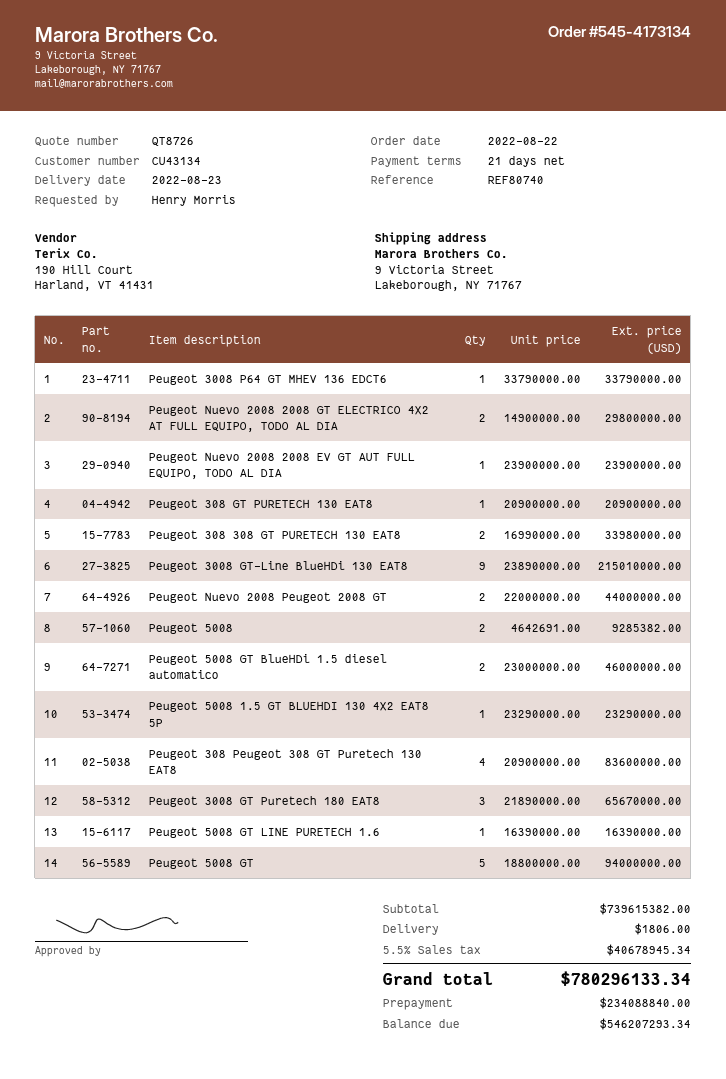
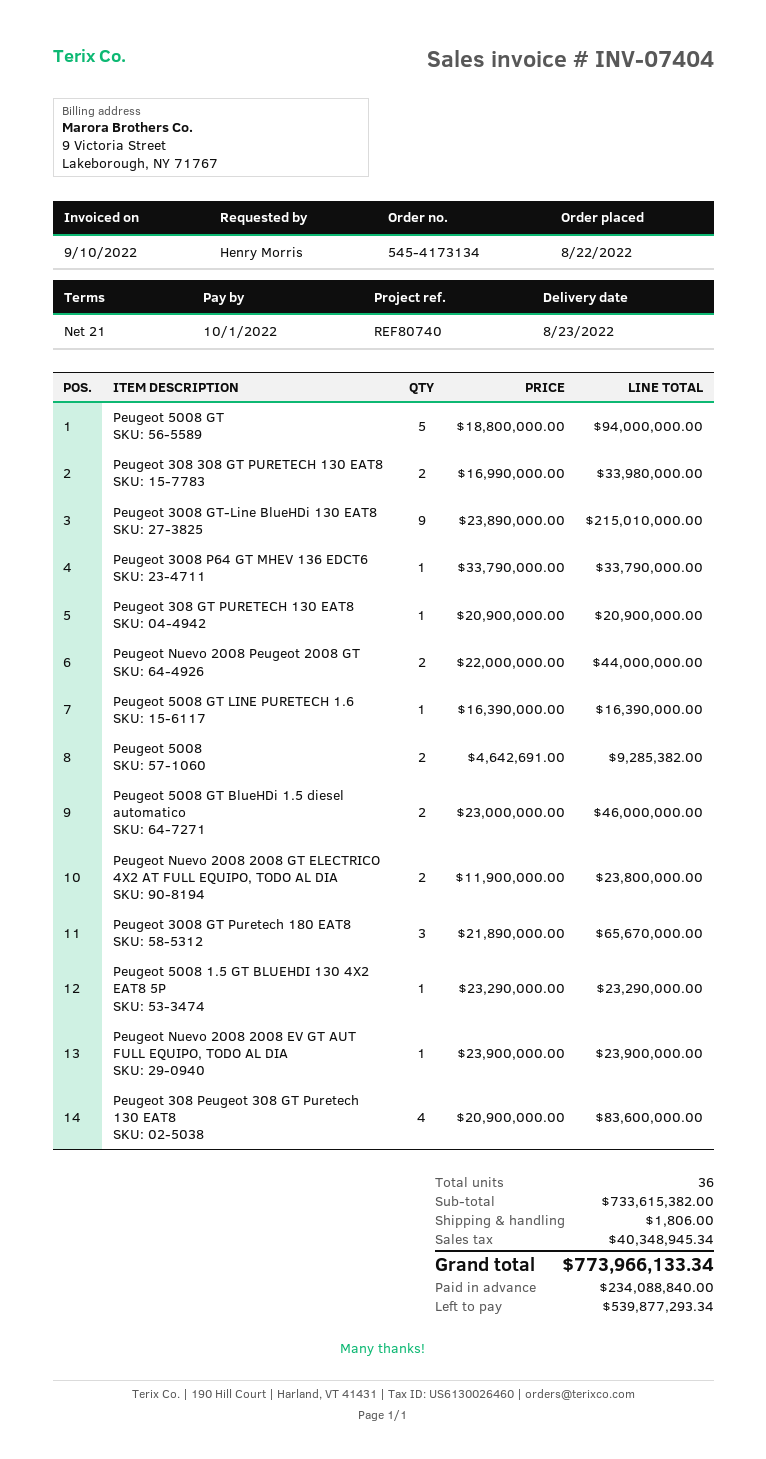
Peugeot Nuevo 2008 2008 GT ELECTRICO 4X2 AT FULL EQUIPO, TODO AL DIA: 2 x 14900000.00 = 29800000.00 -> 2 x 11900000.00 = 23800000.00
subtotal: 739615382.00 -> 733615382.00
tax: 40678945.34 -> 40348945.34
total: 780296133.34 -> 773966133.34
balance: 546207293.34 -> 539877293.34

